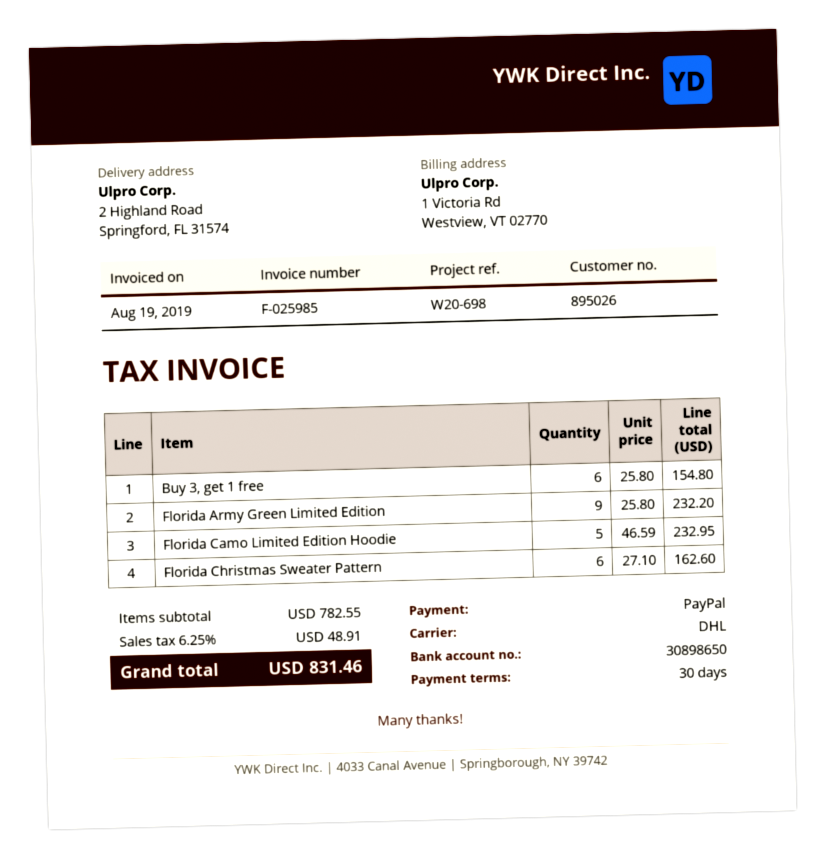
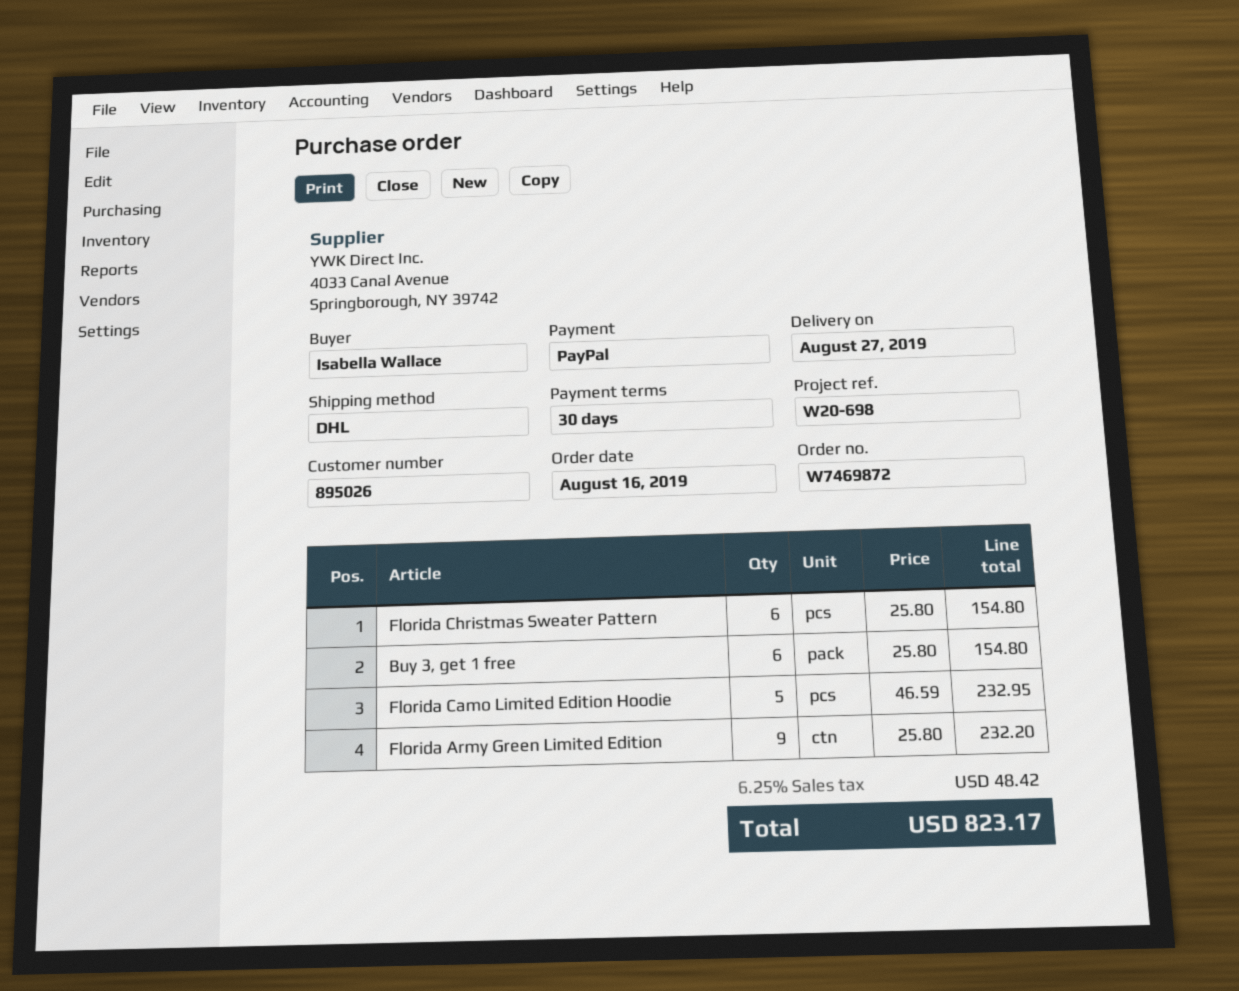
Florida Christmas Sweater Pattern: 6 x 27.10 = 162.60 -> 6 x 25.80 = 154.80
tax: 6.25% = 48.91 -> 6.25% = 48.42
total: 831.46 -> 823.17

